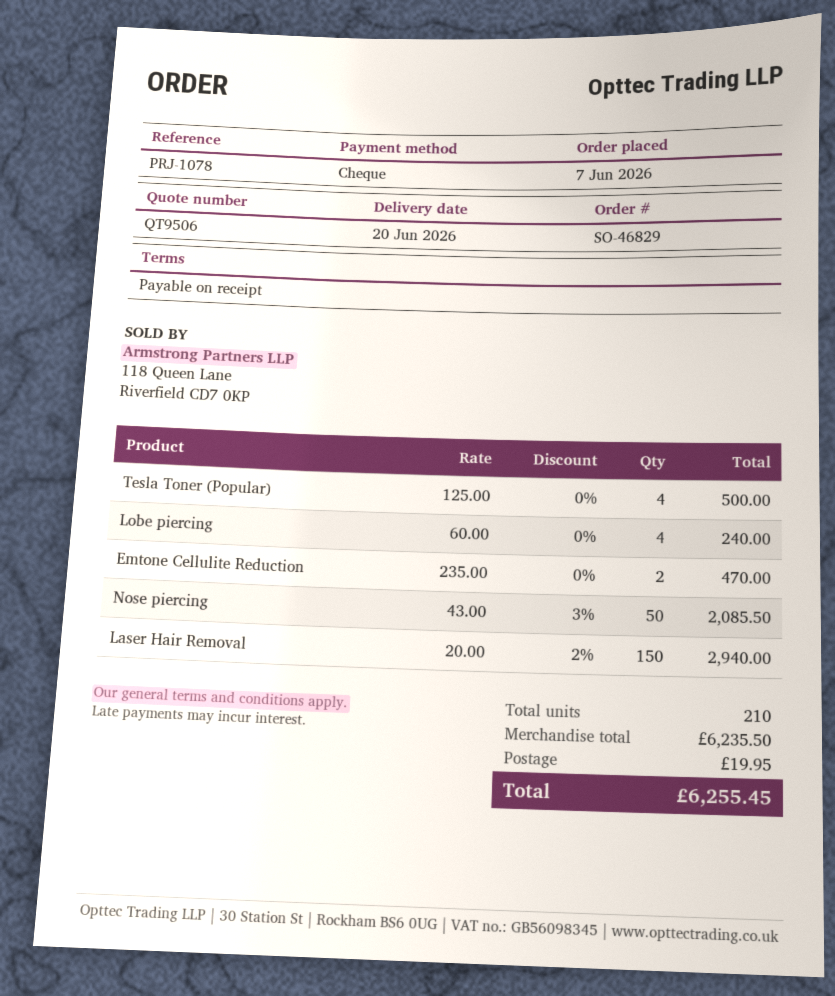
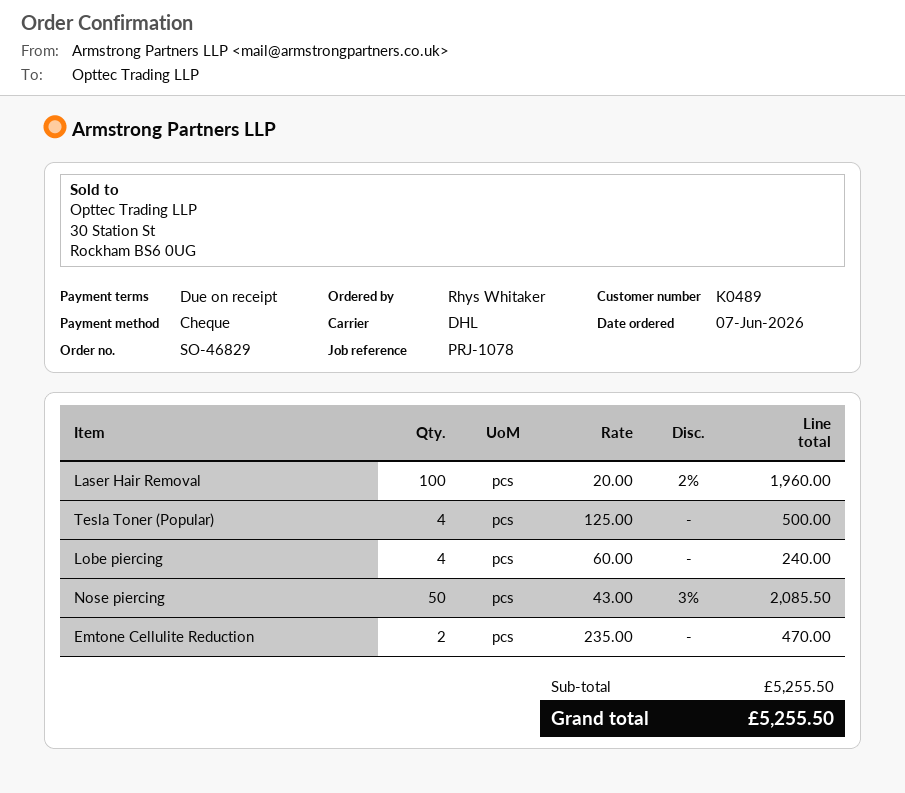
Laser Hair Removal: 150 x 20.00 - 2% = 2940.00 -> 100 x 20.00 - 2% = 1960.00
subtotal: 6235.50 -> 5255.50
shipping: 19.95 -> none
total: 6255.45 -> 5255.50

